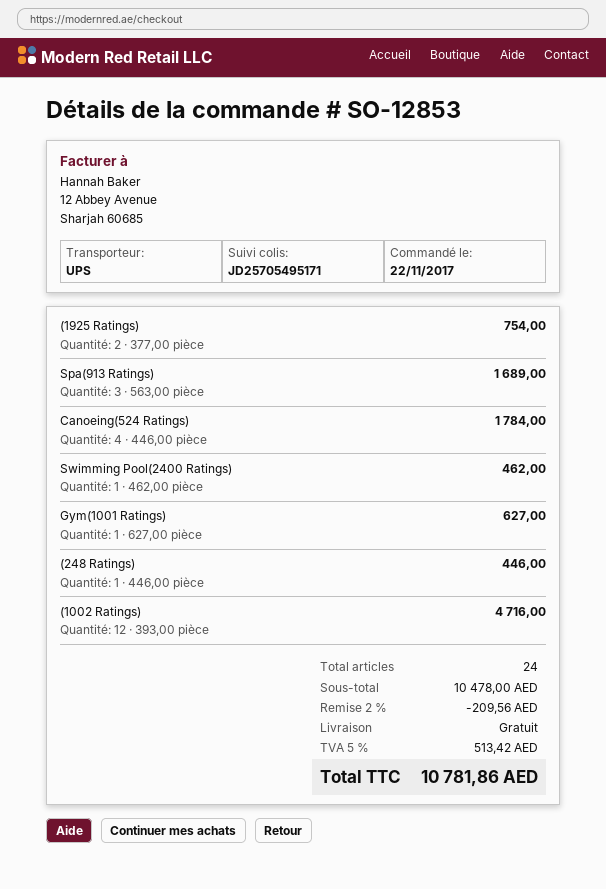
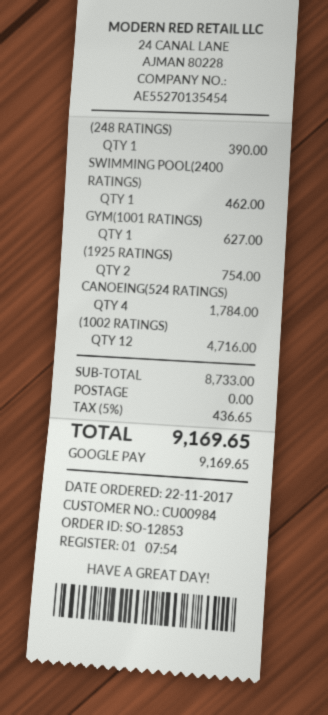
Spa(913 Ratings): 3 for 1689.00 -> none
(248 Ratings): 1 for 446.00 -> 1 for 390.00
subtotal: 10478.00 -> 8733.00
discount: 2% = 209.56 -> none
tax: 5% = 513.42 -> 5% = 436.65
total: 10781.86 -> 9169.65

